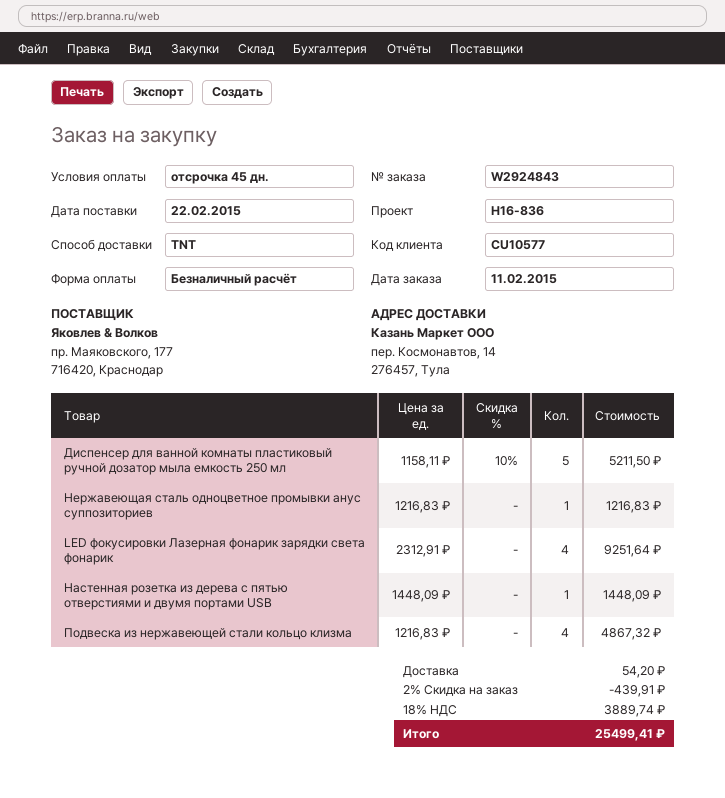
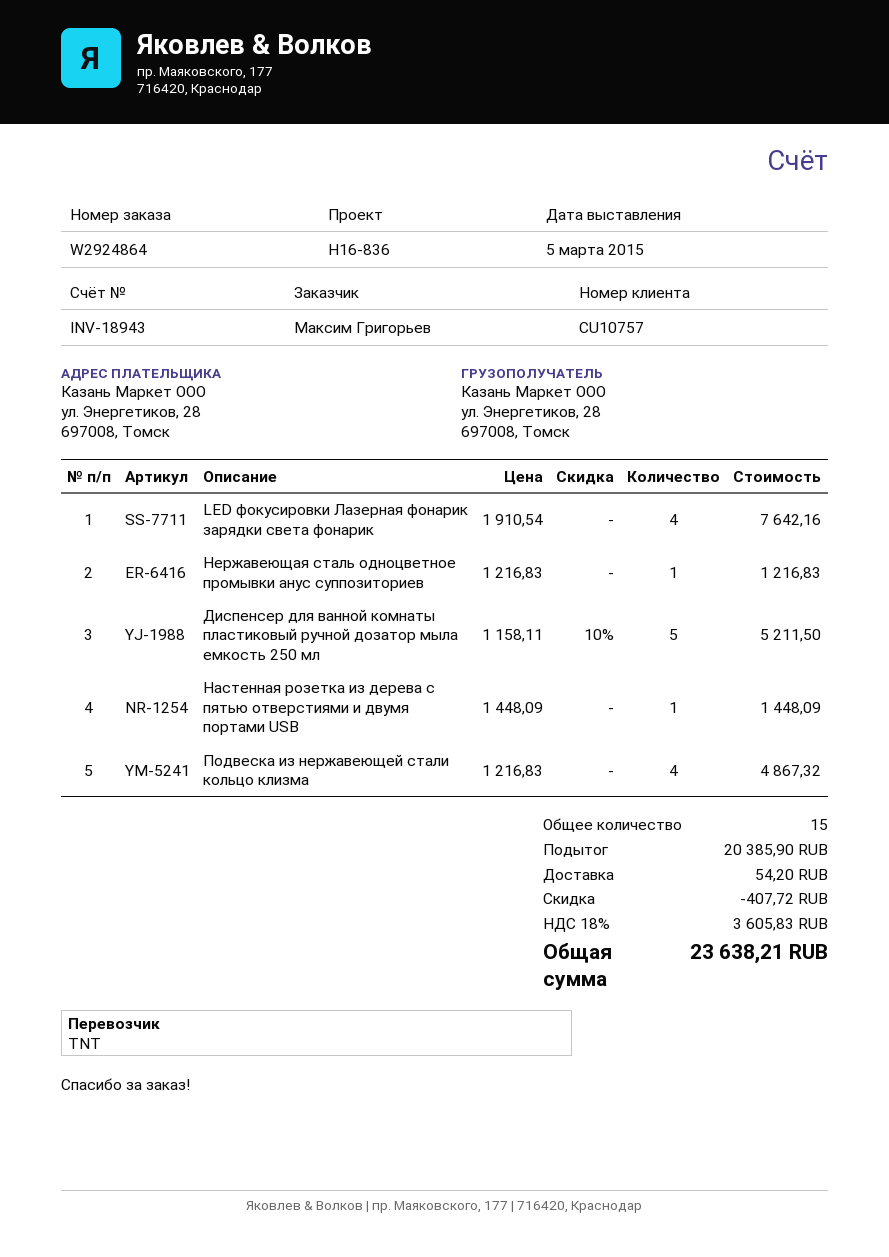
order number: W2924843 -> W2924864
customer number: CU10577 -> CU10757
ship to: пер. Космонавтов, 14, 276457, Тула -> ул. Энергетиков, 28, 697008, Томск
LED фокусировки Лазерная фонарик зарядки света фонарик: 4 x 2312.91 = 9251.64 -> 4 x 1910.54 = 7642.16
discount: 439.91 -> 407.72
tax: 18% = 3889.74 -> 18% = 3605.83
total: 25499.41 -> 23638.21

